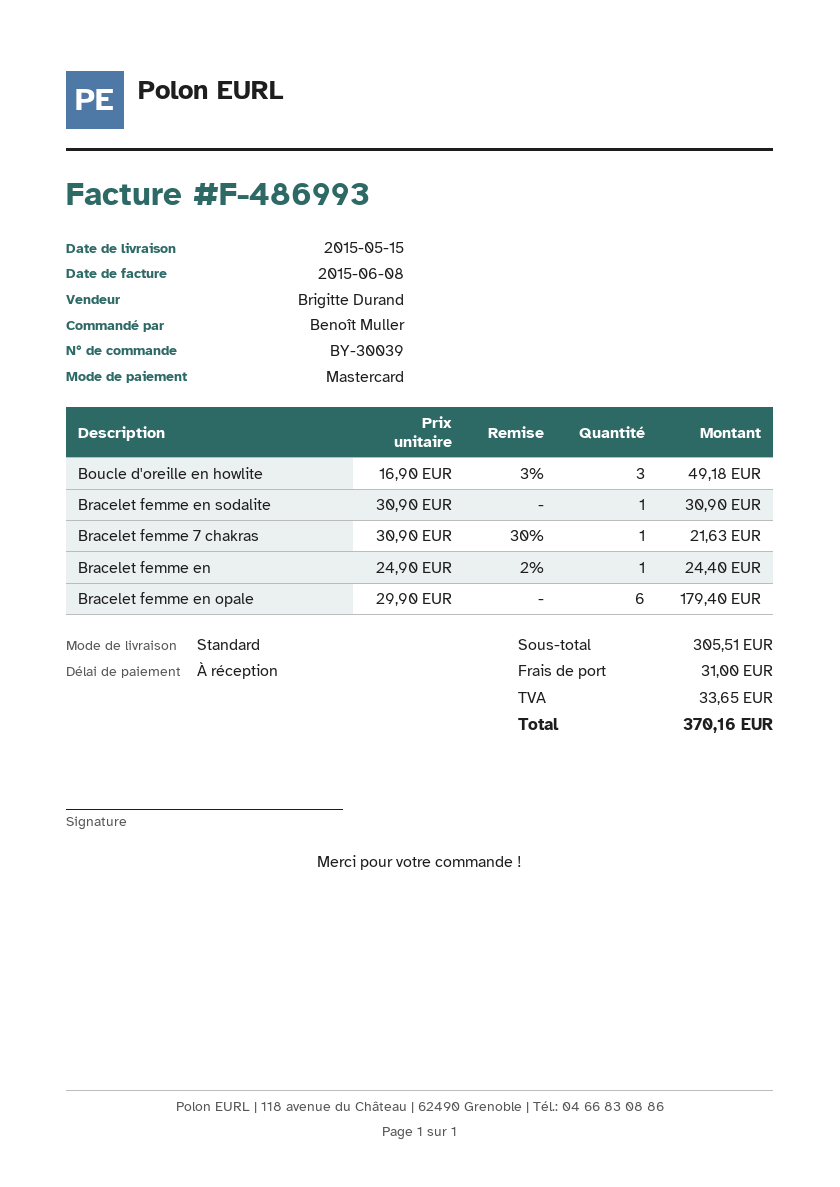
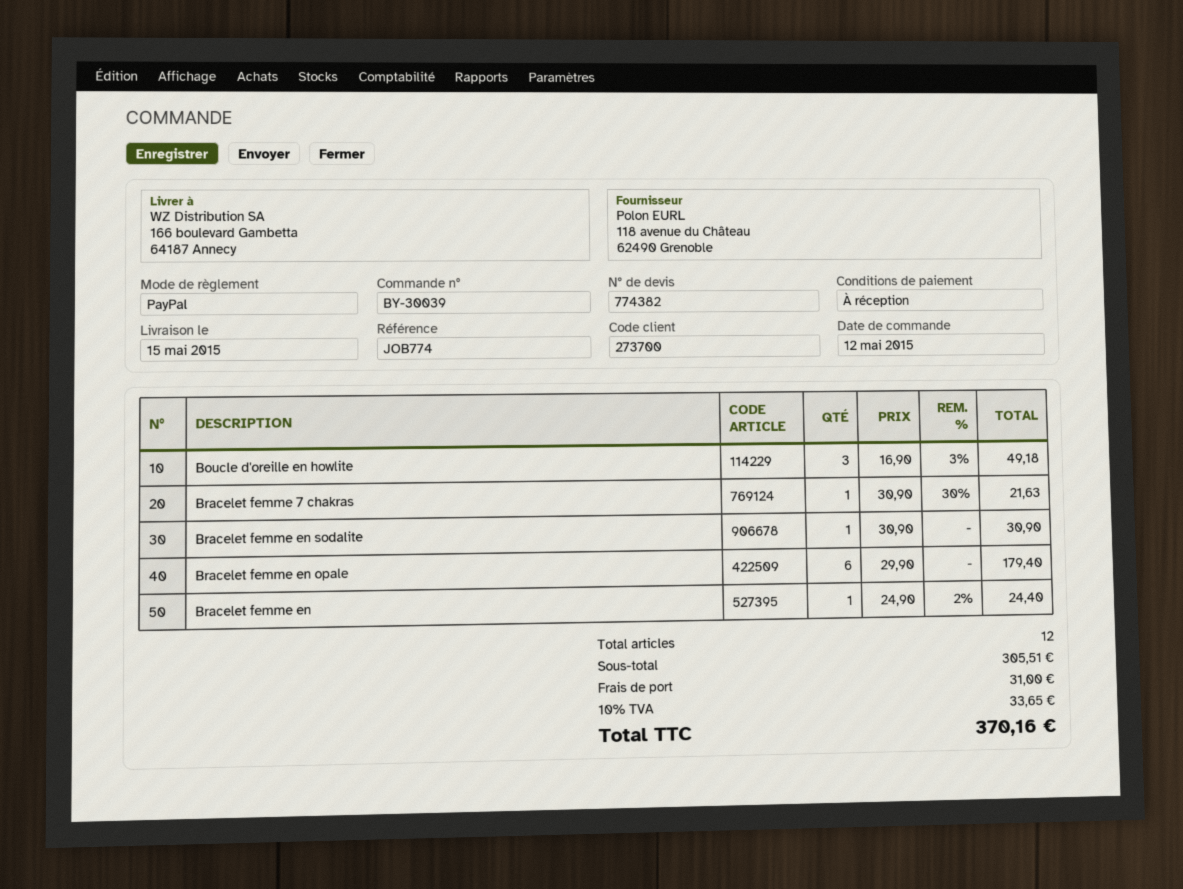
payment method: Mastercard -> PayPal

